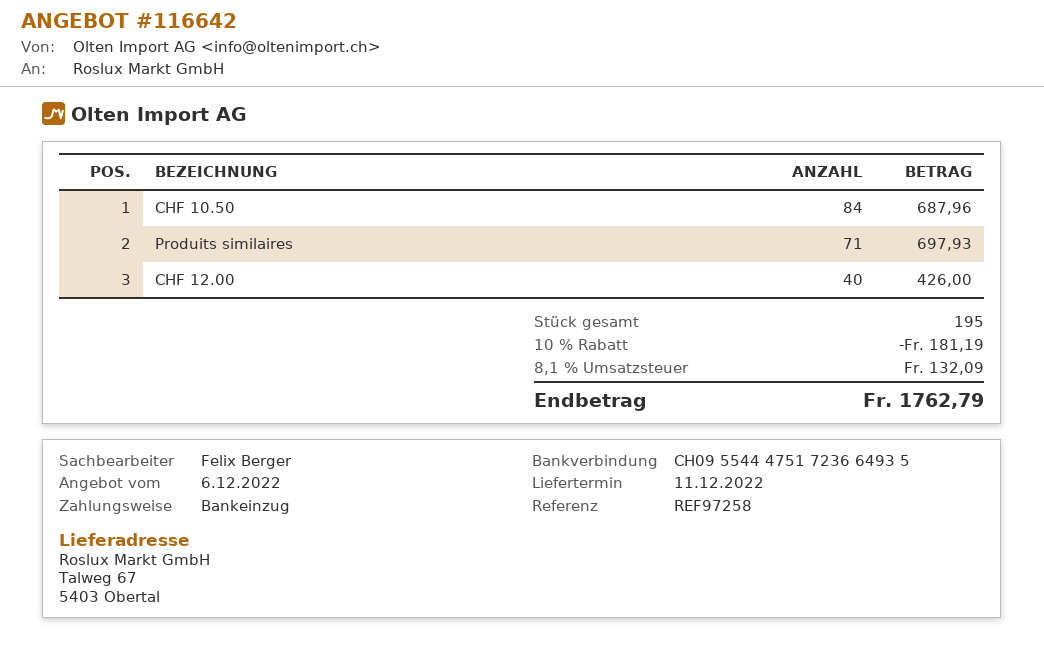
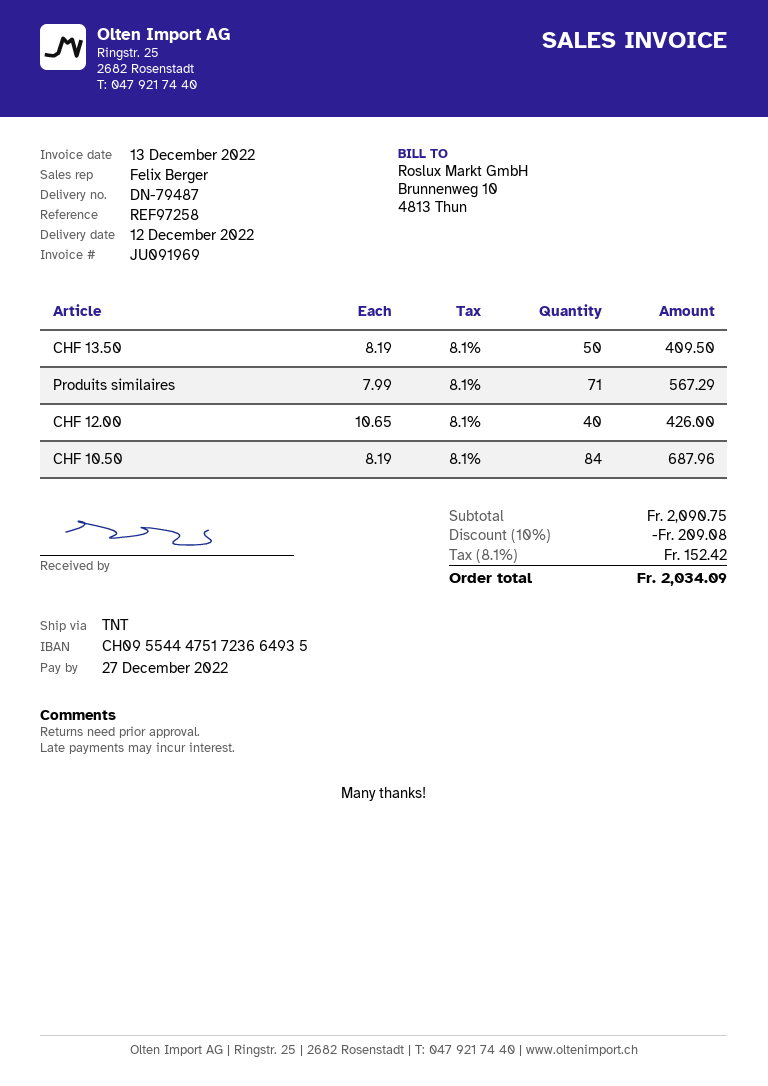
delivery date: 2022-12-11 -> 2022-12-12
Produits similaires: 71 for 697.93 -> 71 for 567.29
CHF 13.50: none -> 50 for 409.50
discount: 10% = 181.19 -> 10% = 209.08
tax: 8.1% = 132.09 -> 8.1% = 152.42
total: 1762.79 -> 2034.09

